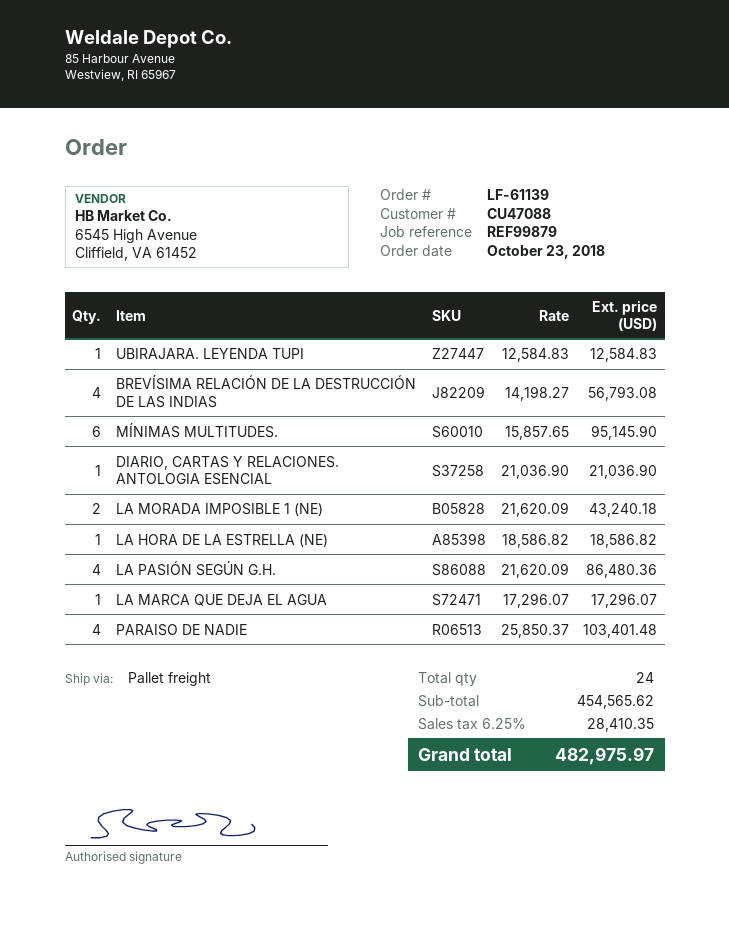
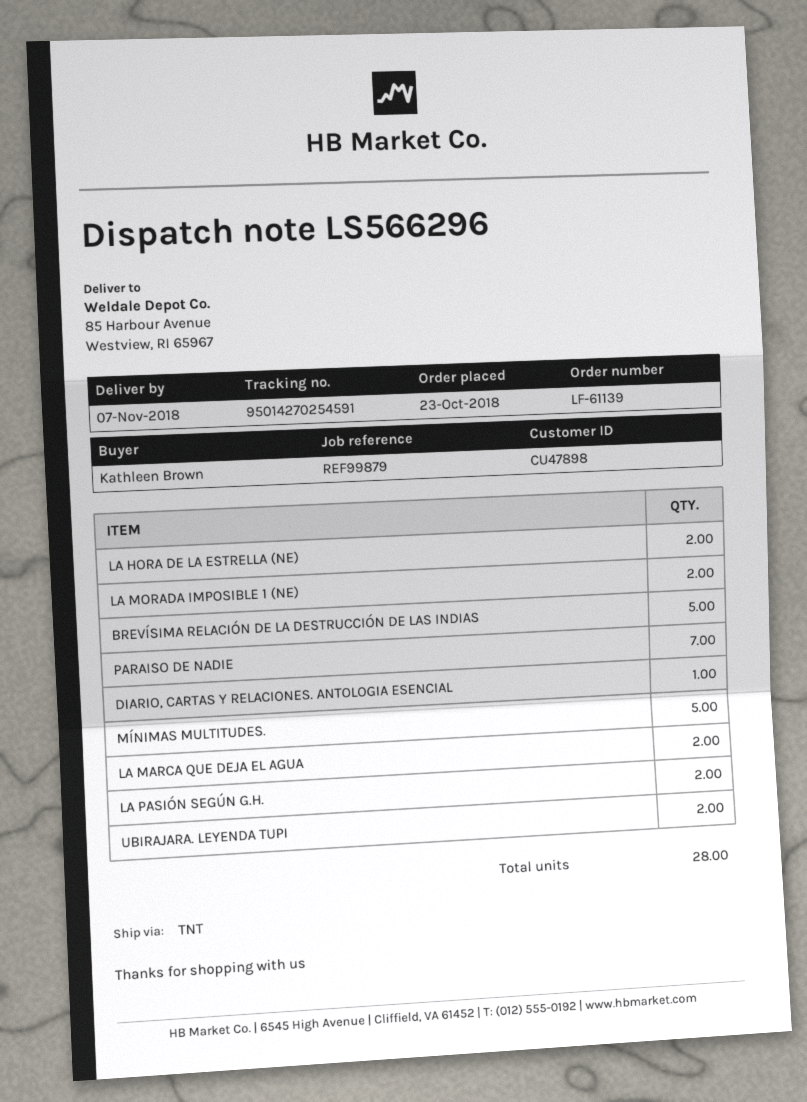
customer number: CU47088 -> CU47898
shipping method: pallet freight -> TNT
UBIRAJARA. LEYENDA TUPI: 1 -> 2
BREVÍSIMA RELACIÓN DE LA DESTRUCCIÓN DE LAS INDIAS: 4 -> 5
MÍNIMAS MULTITUDES.: 6 -> 5
LA HORA DE LA ESTRELLA (NE): 1 -> 2
LA PASIÓN SEGÚN G.H.: 4 -> 2
LA MARCA QUE DEJA EL AGUA: 1 -> 2
PARAISO DE NADIE: 4 -> 7
total quantity: 24 -> 28

